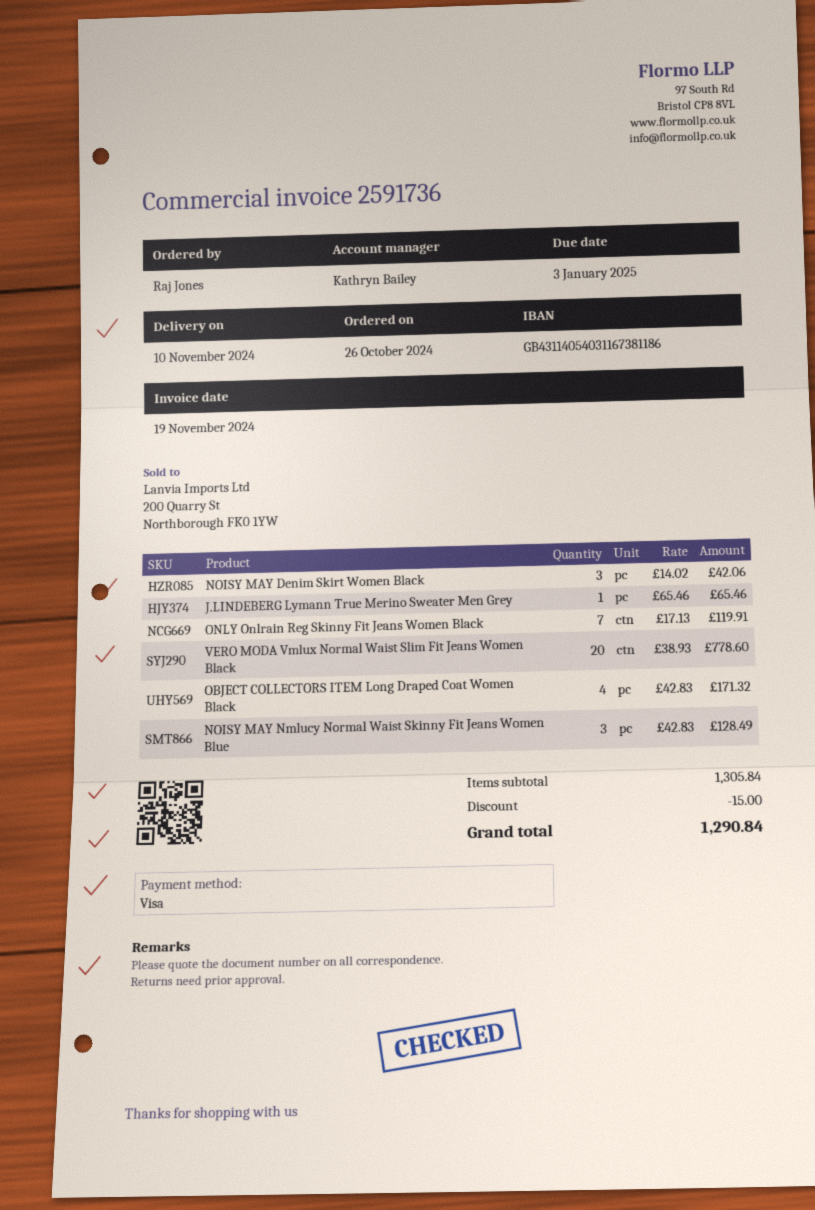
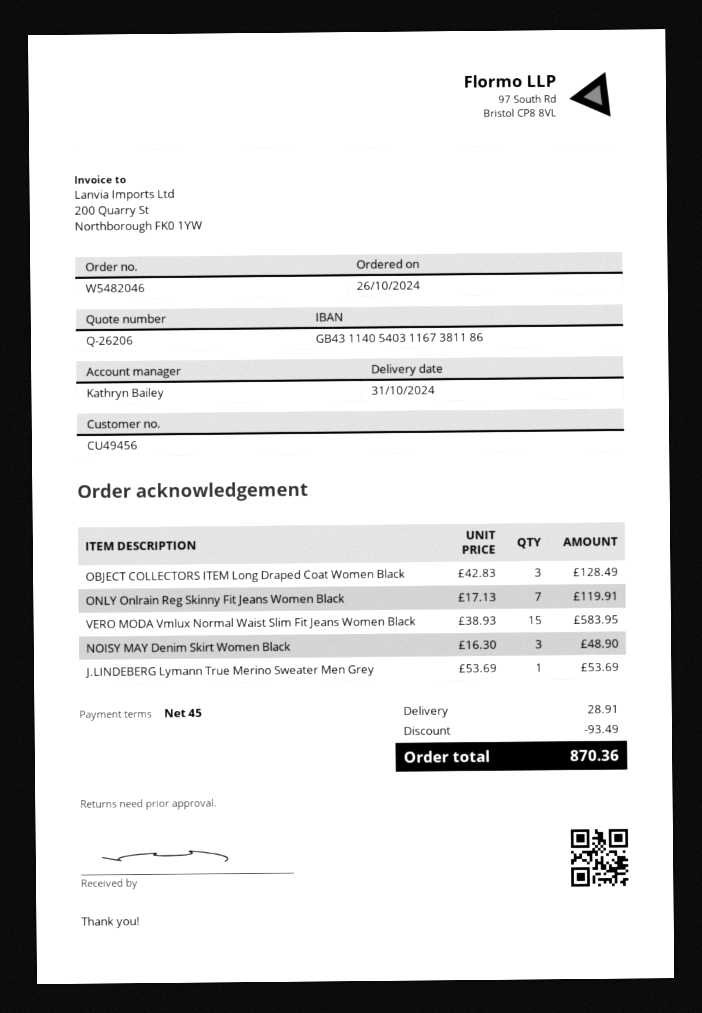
delivery date: 2024-11-10 -> 2024-10-31
NOISY MAY Denim Skirt Women Black: 3 x 14.02 = 42.06 -> 3 x 16.30 = 48.90
J.LINDEBERG Lymann True Merino Sweater Men Grey: 1 x 65.46 = 65.46 -> 1 x 53.69 = 53.69
VERO MODA Vmlux Normal Waist Slim Fit Jeans Women Black: 20 x 38.93 = 778.60 -> 15 x 38.93 = 583.95
OBJECT COLLECTORS ITEM Long Draped Coat Women Black: 4 x 42.83 = 171.32 -> 3 x 42.83 = 128.49
NOISY MAY Nmlucy Normal Waist Skinny Fit Jeans Women Blue: 3 x 42.83 = 128.49 -> none
discount: 15.00 -> 93.49
shipping: none -> 28.91
total: 1290.84 -> 870.36

